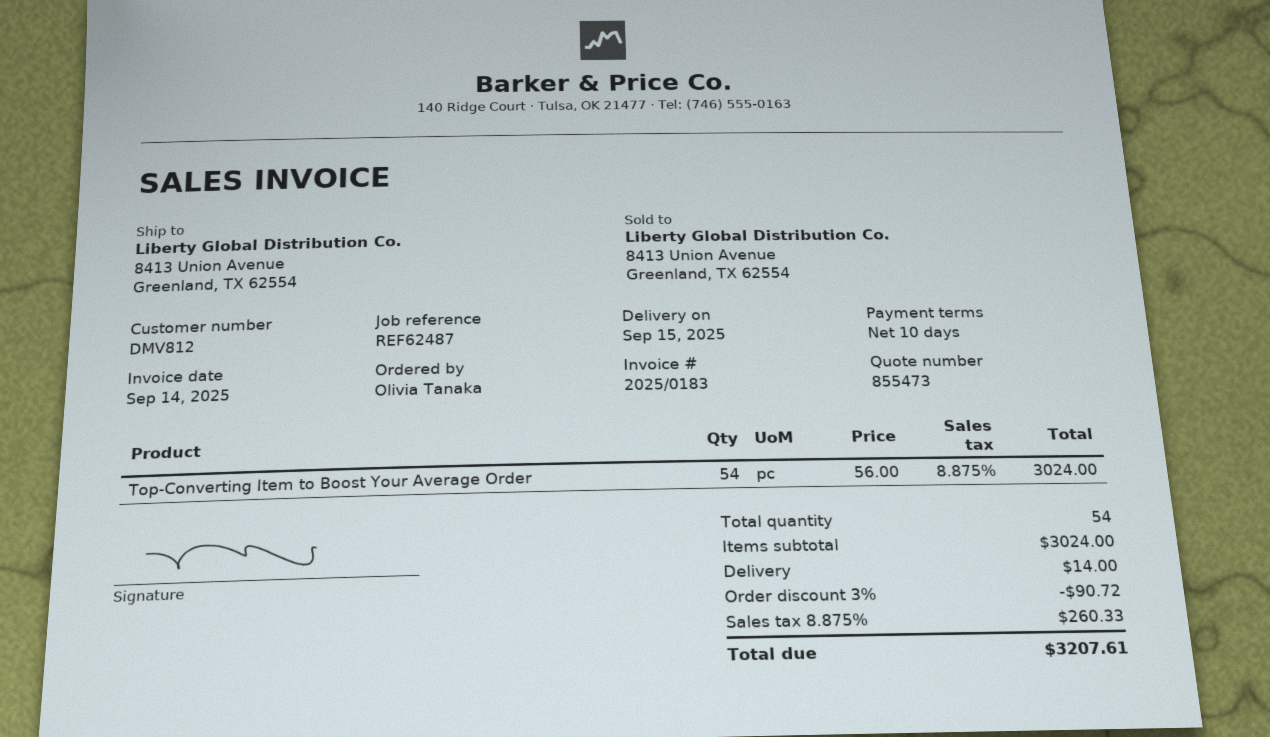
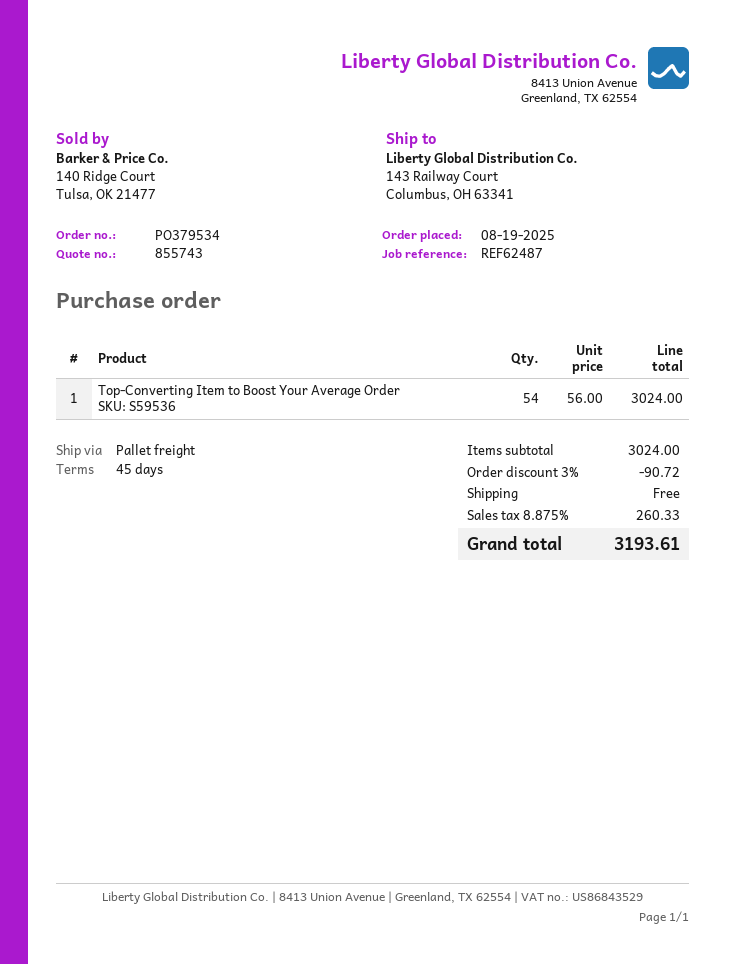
quote number: 855473 -> 855743
payment terms: 10 days -> 45 days
ship to: 8413 Union Avenue, Greenland, TX 62554 -> 143 Railway Court, Columbus, OH 63341
shipping: 14.00 -> 0.00
total: 3207.61 -> 3193.61

